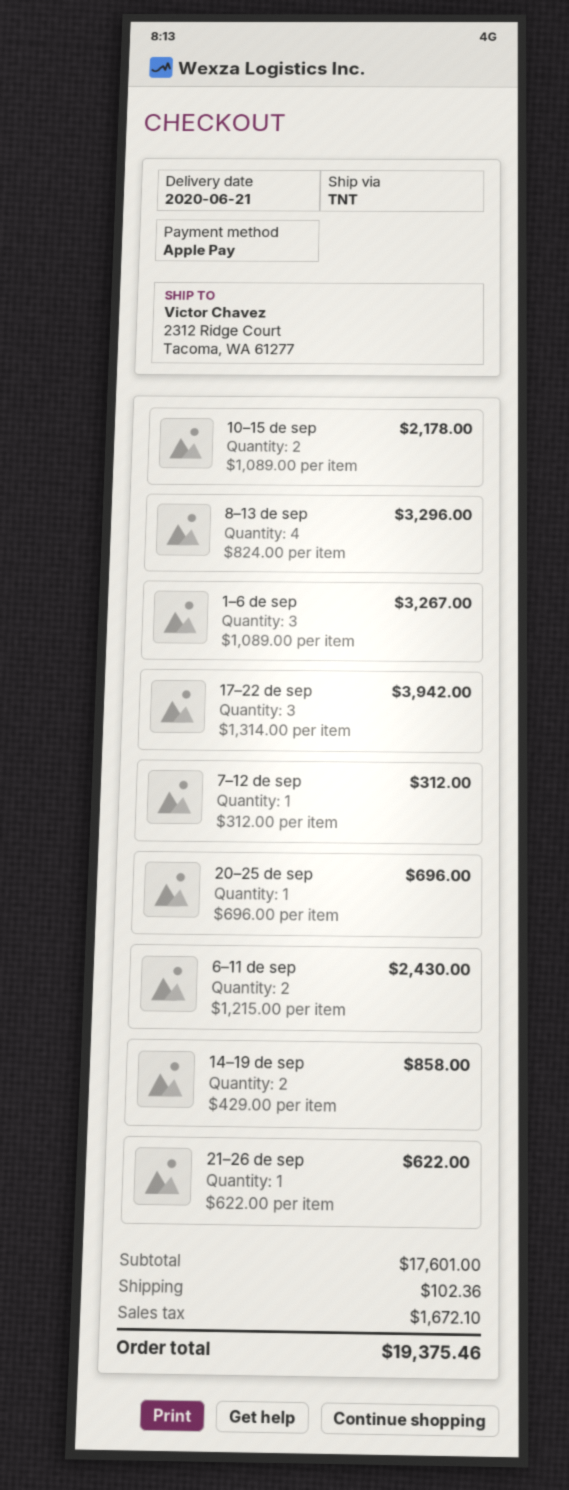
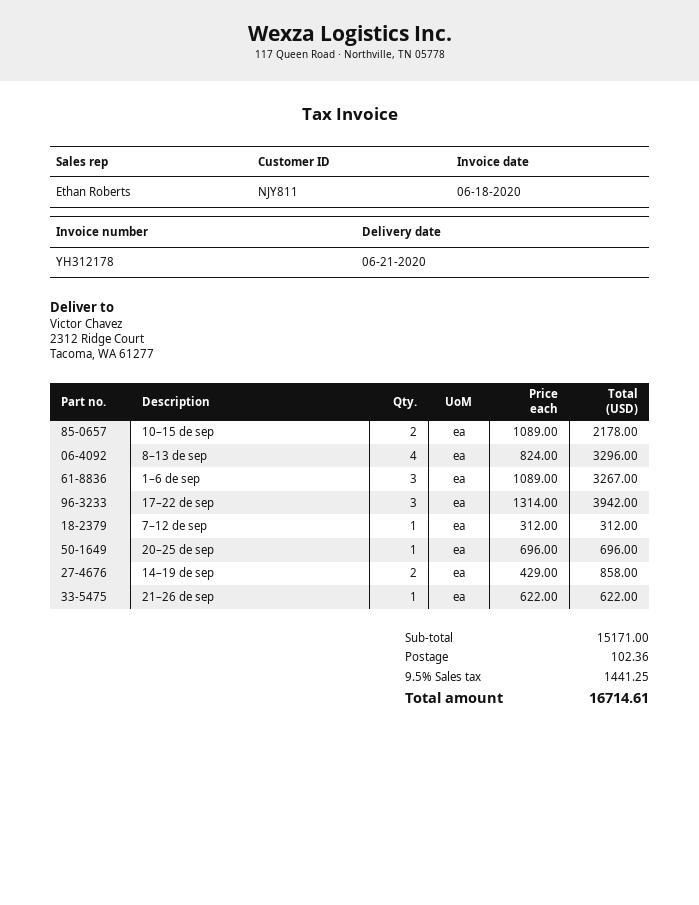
6–11 de sep: 2 x 1215.00 = 2430.00 -> none
subtotal: 17601.00 -> 15171.00
tax: 1672.10 -> 1441.25
total: 19375.46 -> 16714.61

